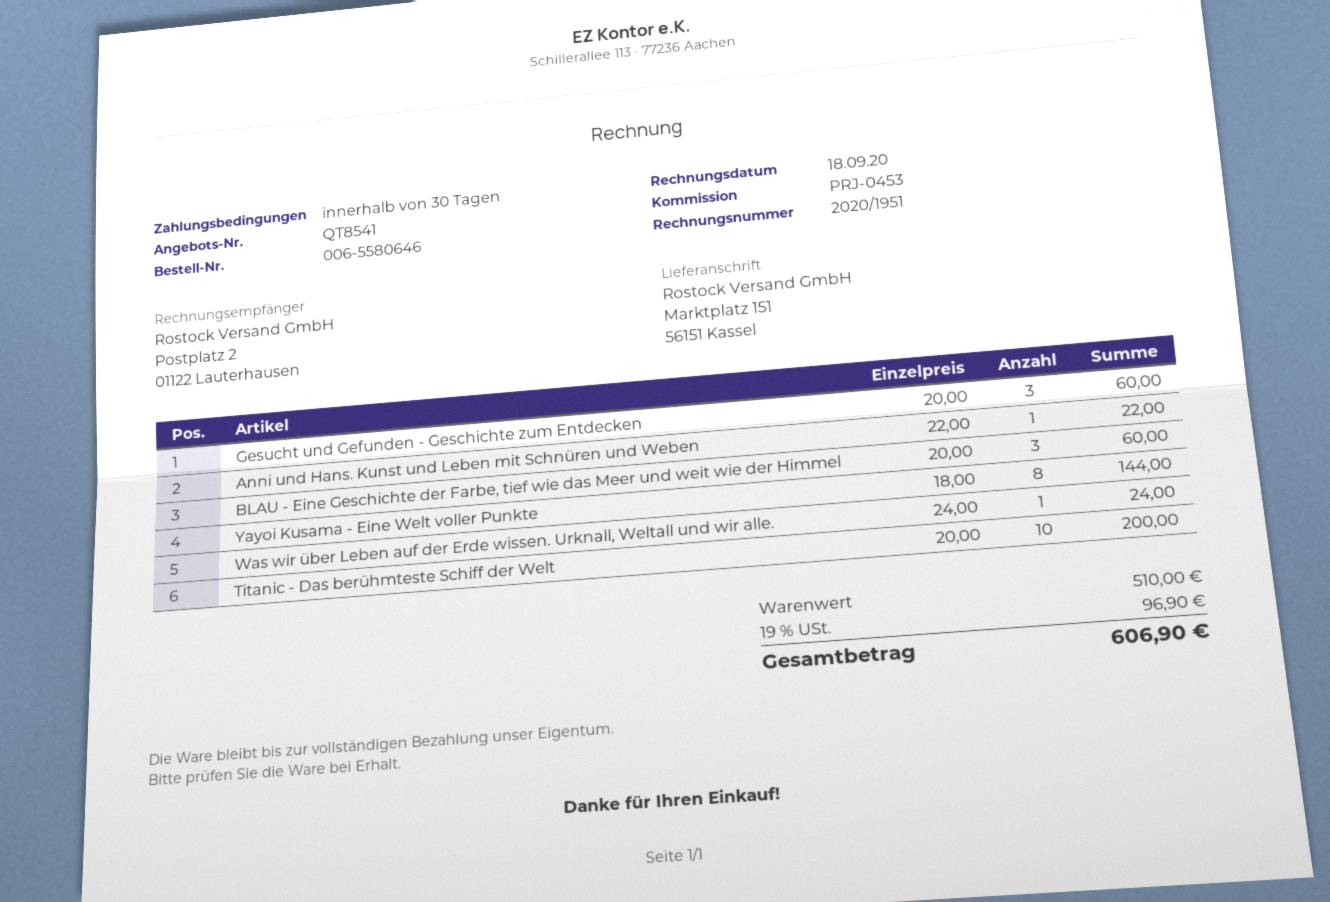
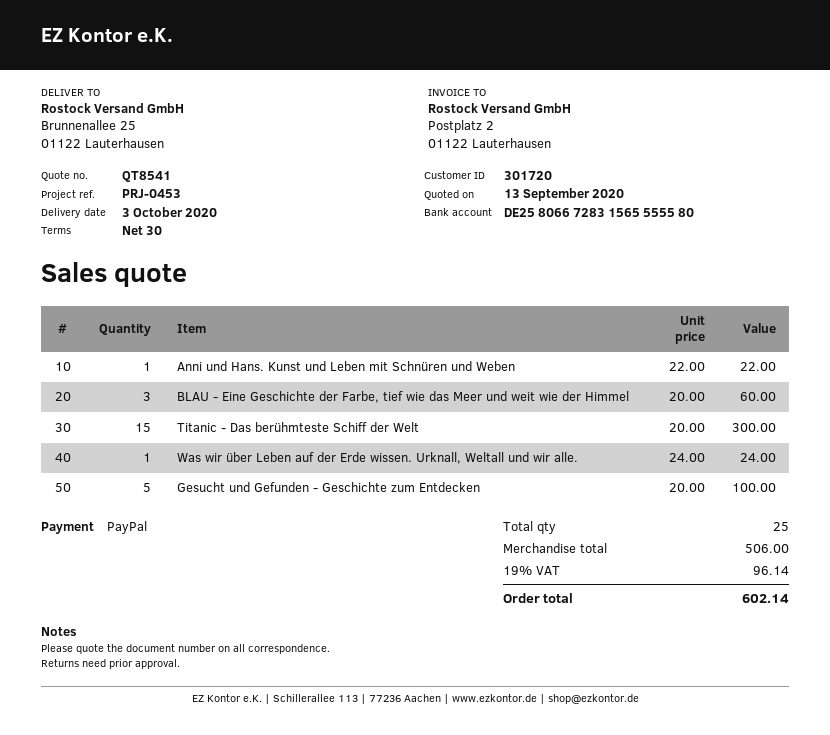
ship to: Marktplatz 151, 56151 Kassel -> Brunnenallee 25, 01122 Lauterhausen
Gesucht und Gefunden - Geschichte zum Entdecken: 3 x 20.00 = 60.00 -> 5 x 20.00 = 100.00
Yayoi Kusama - Eine Welt voller Punkte: 8 x 18.00 = 144.00 -> none
Titanic - Das berühmteste Schiff der Welt: 10 x 20.00 = 200.00 -> 15 x 20.00 = 300.00
subtotal: 510.00 -> 506.00
tax: 19% = 96.90 -> 19% = 96.14
total: 606.90 -> 602.14

